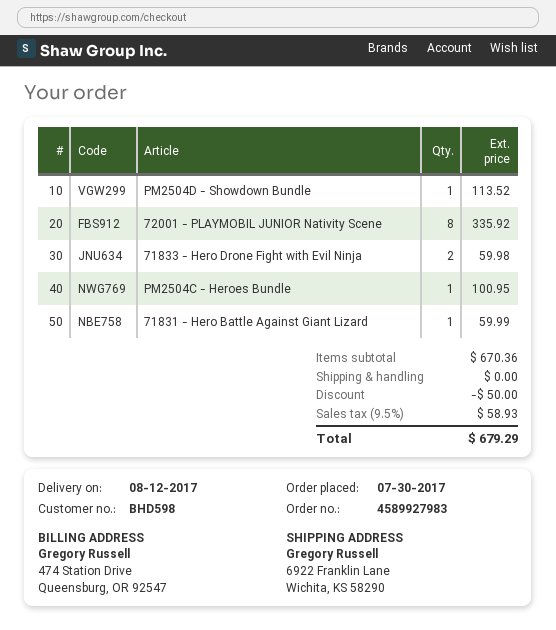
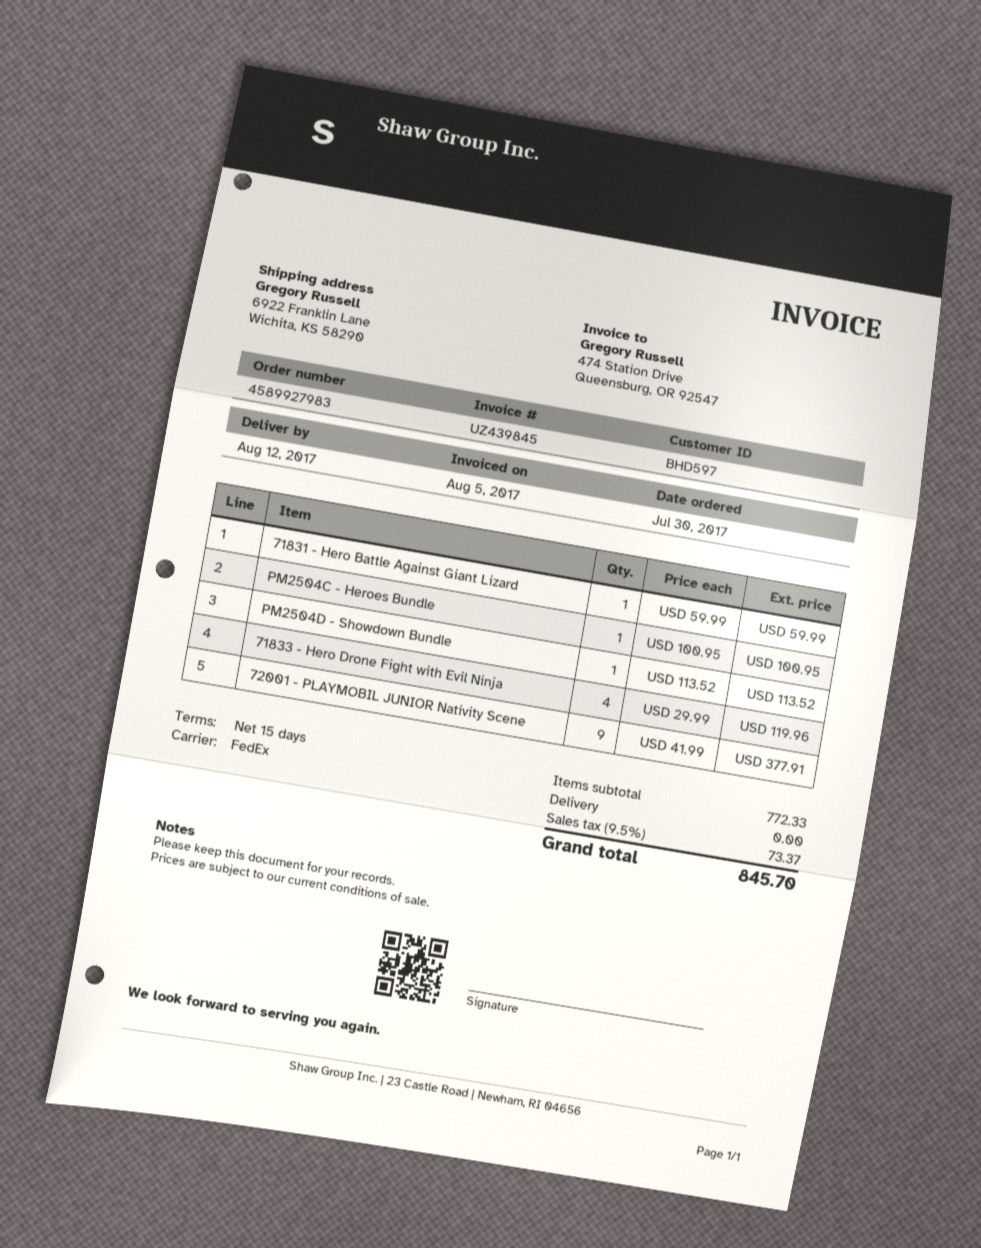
customer number: BHD598 -> BHD597
72001 - PLAYMOBIL JUNIOR Nativity Scene: 8 for 335.92 -> 9 for 377.91
71833 - Hero Drone Fight with Evil Ninja: 2 for 59.98 -> 4 for 119.96
subtotal: 670.36 -> 772.33
discount: 50.00 -> none
tax: 9.5% = 58.93 -> 9.5% = 73.37
total: 679.29 -> 845.70

